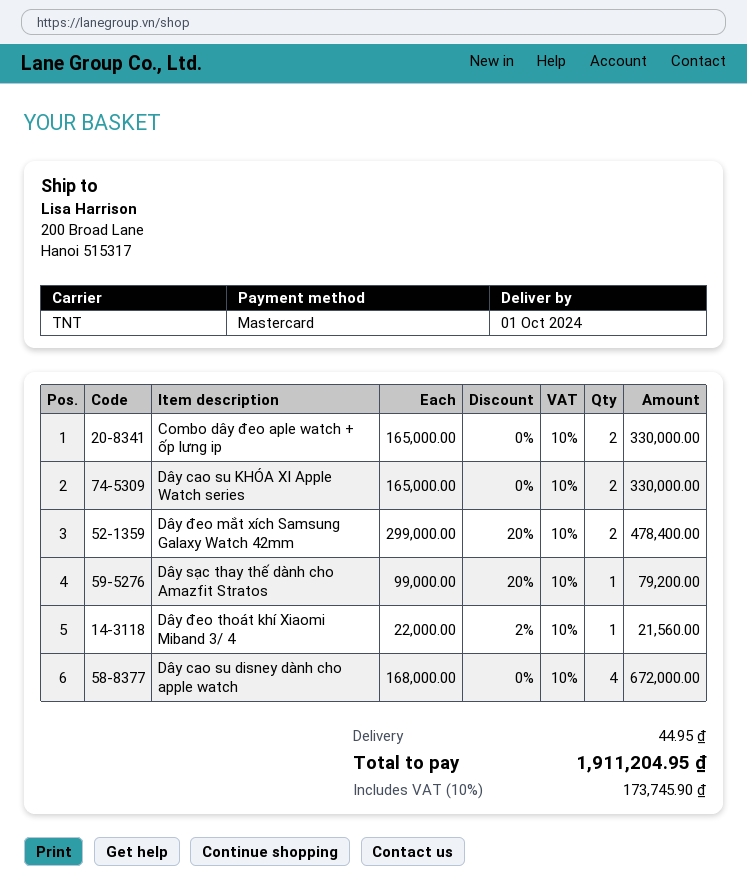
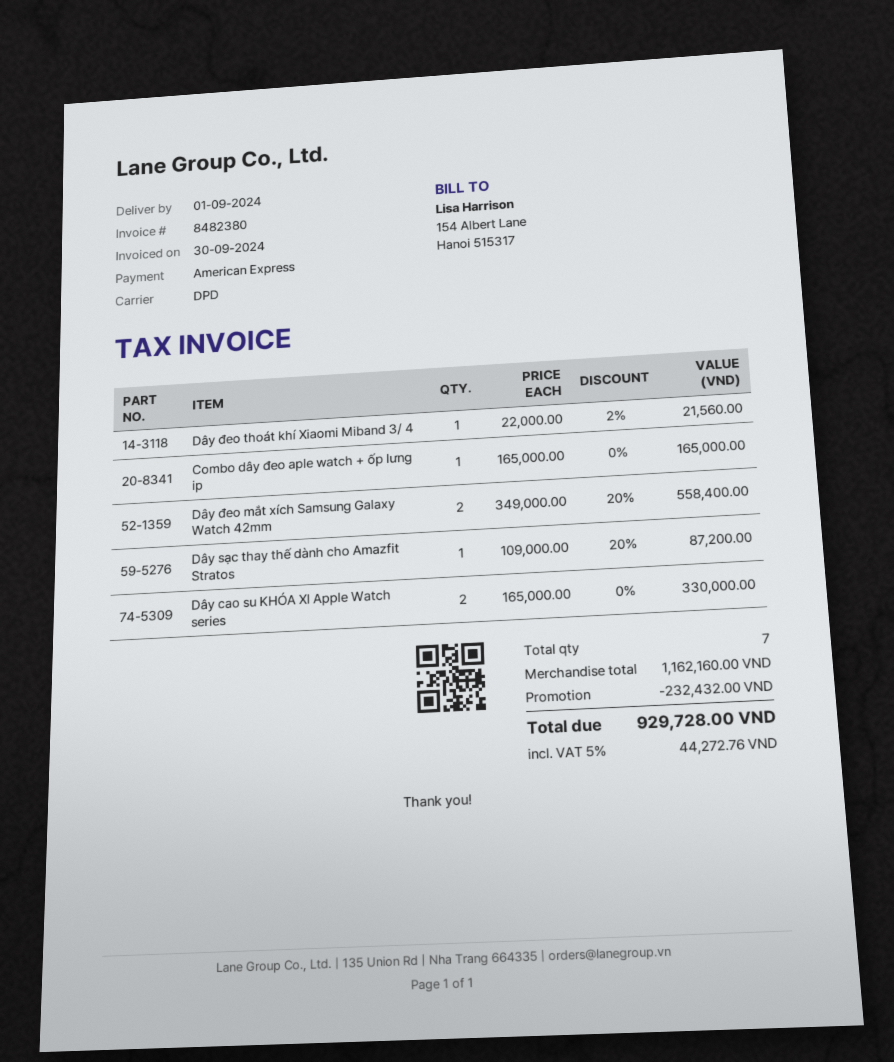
delivery date: 2024-10-01 -> 2024-09-01
payment method: Mastercard -> American Express
shipping method: TNT -> DPD
Combo dây đeo aple watch + ốp lưng ip: 2 x 165000.00 = 330000.00 -> 1 x 165000.00 = 165000.00
Dây đeo mắt xích Samsung Galaxy Watch 42mm: 2 x 299000.00 - 20% = 478400.00 -> 2 x 349000.00 - 20% = 558400.00
Dây sạc thay thế dành cho Amazfit Stratos: 1 x 99000.00 - 20% = 79200.00 -> 1 x 109000.00 - 20% = 87200.00
Dây cao su disney dành cho apple watch: 4 x 168000.00 = 672000.00 -> none
discount: none -> 232432.00
shipping: 44.95 -> none
tax: 10% = 173745.90 -> 5% = 44272.76
total: 1911204.95 -> 929728.00

